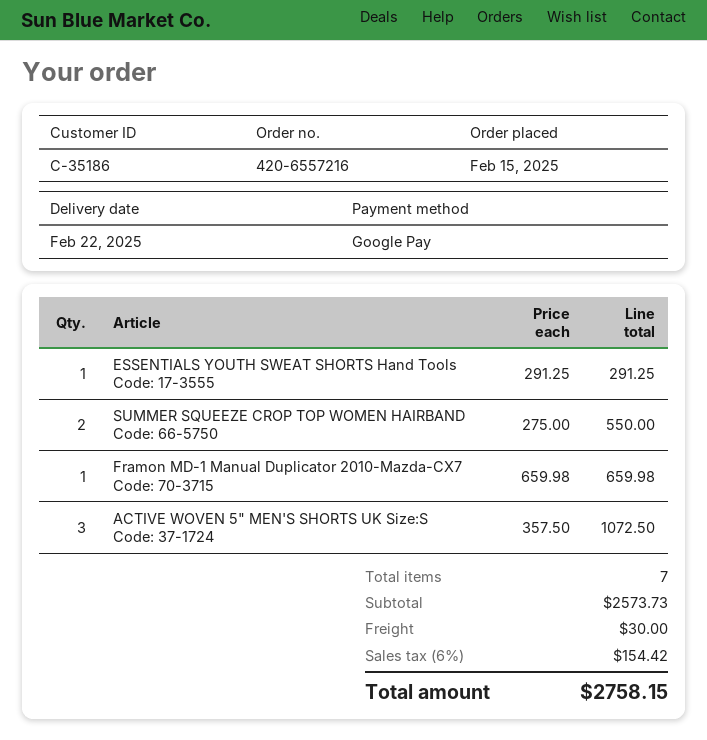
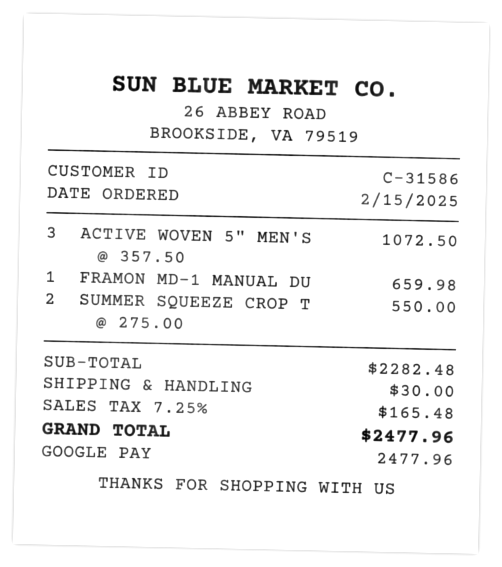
customer number: C-35186 -> C-31586
ESSENTIALS YOUTH SWEAT SHORTS Hand Tools: 1 x 291.25 = 291.25 -> none
subtotal: 2573.73 -> 2282.48
tax: 6% = 154.42 -> 7.25% = 165.48
total: 2758.15 -> 2477.96

